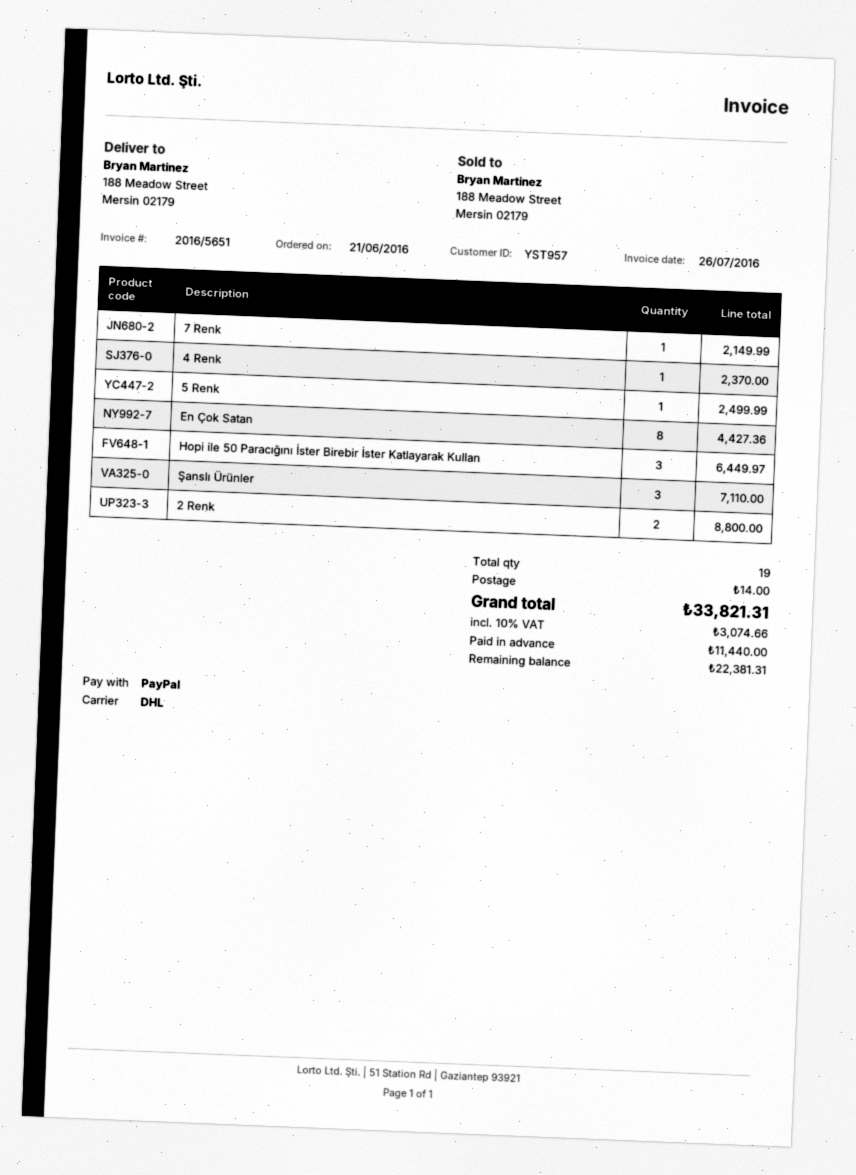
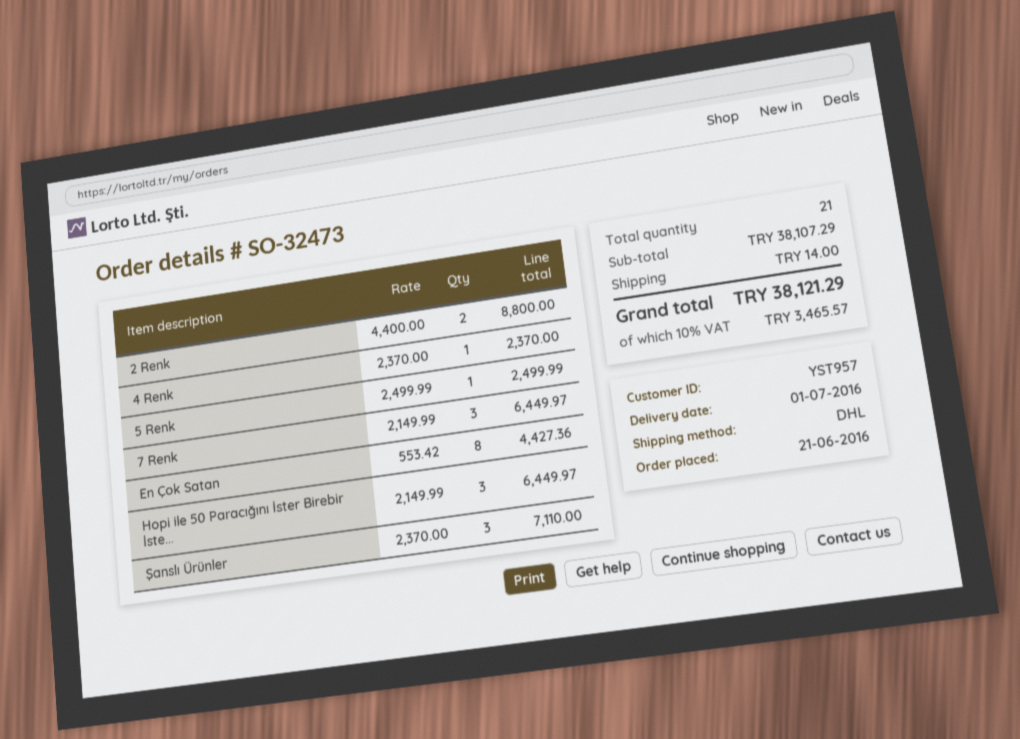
7 Renk: 1 for 2149.99 -> 3 for 6449.97
total quantity: 19 -> 21
tax: 10% = 3074.66 -> 10% = 3465.57
total: 33821.31 -> 38121.29

